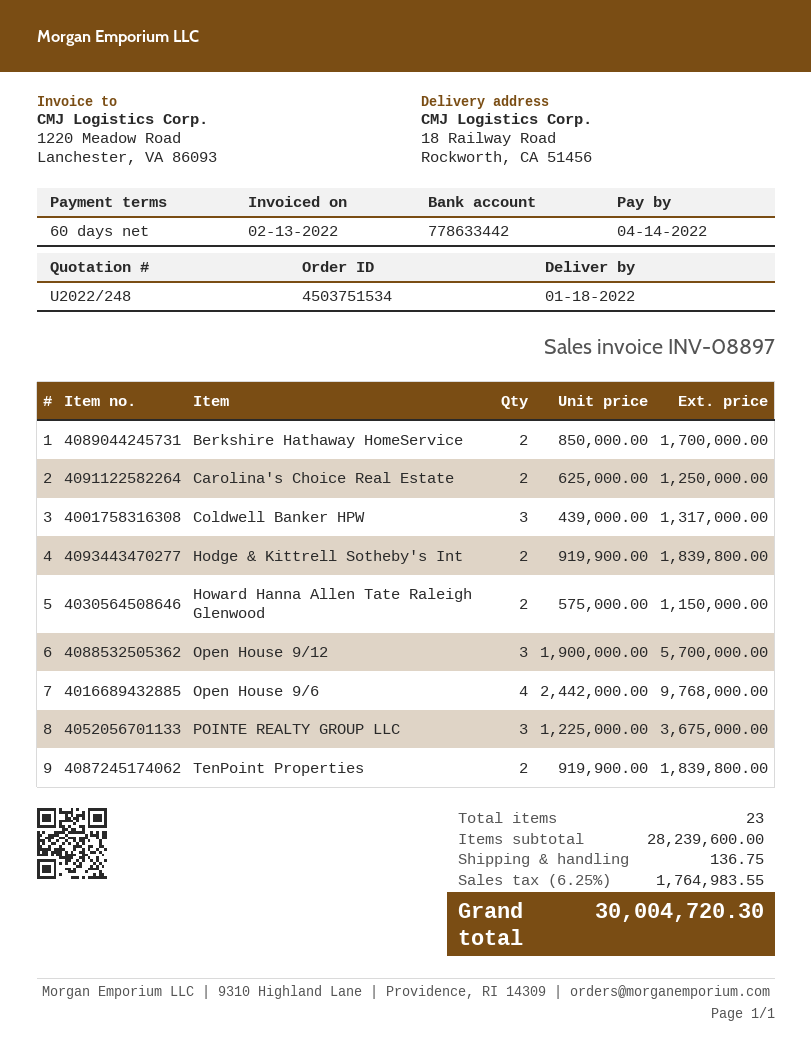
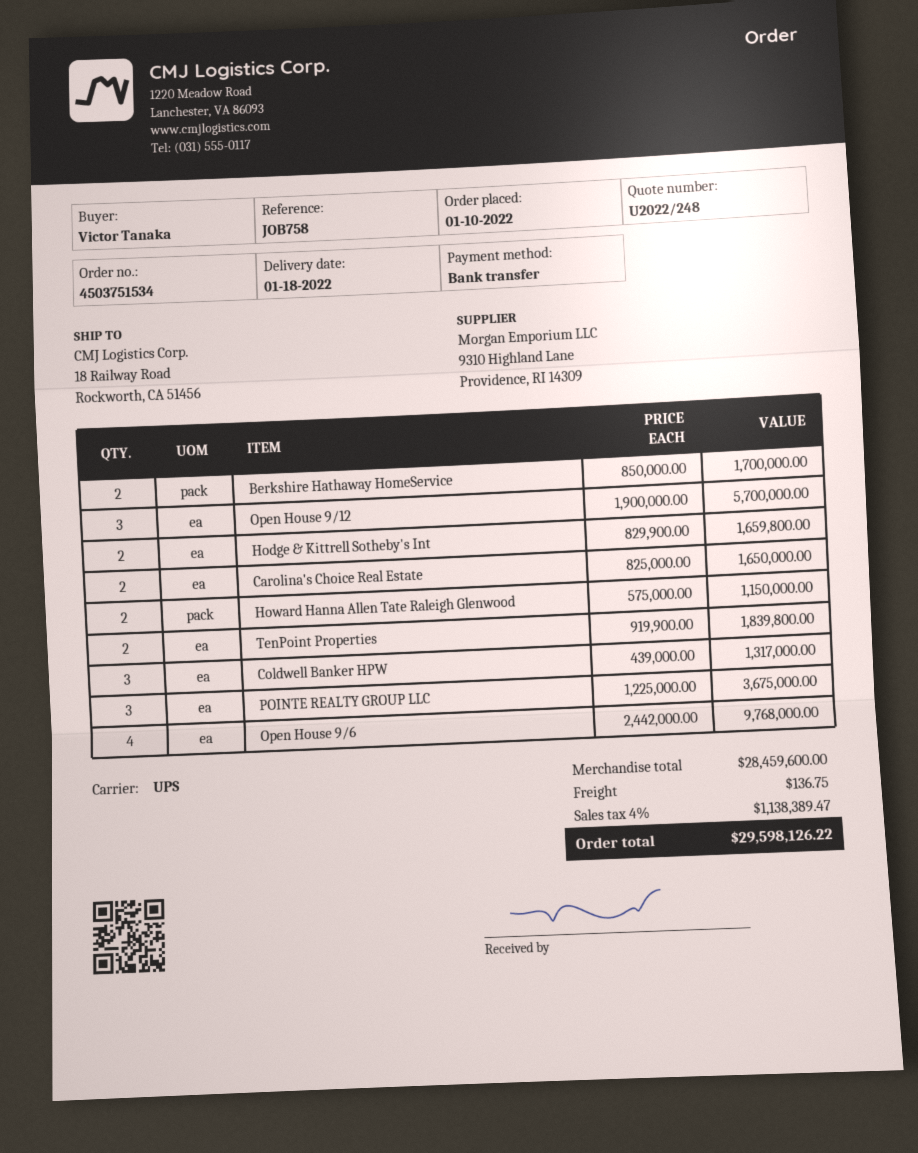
Carolina's Choice Real Estate: 2 x 625000.00 = 1250000.00 -> 2 x 825000.00 = 1650000.00
Hodge & Kittrell Sotheby's Int: 2 x 919900.00 = 1839800.00 -> 2 x 829900.00 = 1659800.00
subtotal: 28239600.00 -> 28459600.00
tax: 6.25% = 1764983.55 -> 4% = 1138389.47
total: 30004720.30 -> 29598126.22

